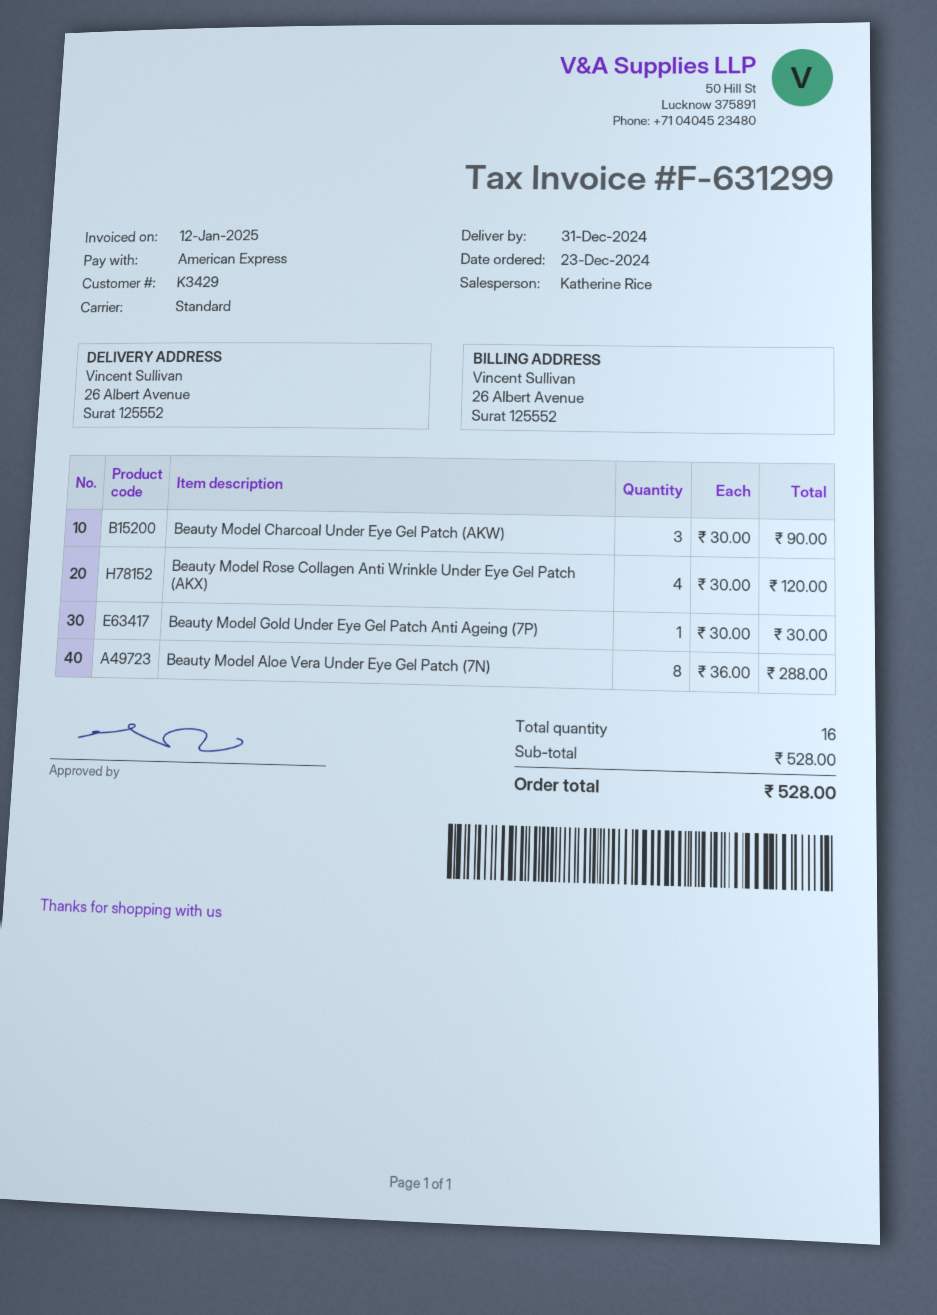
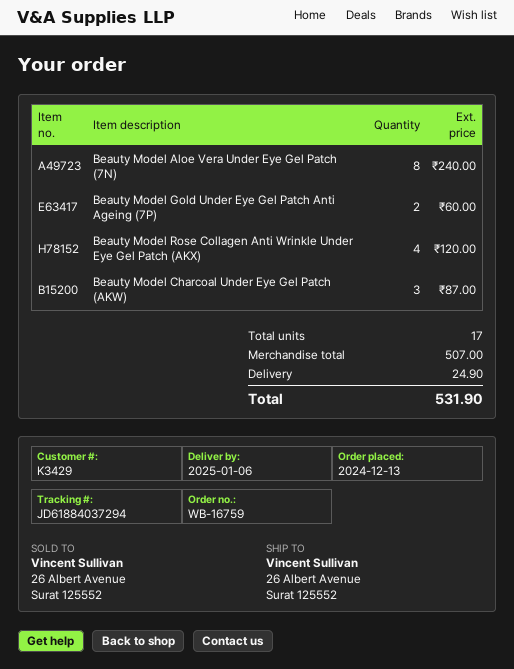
order date: 2024-12-23 -> 2024-12-13
delivery date: 2024-12-31 -> 2025-01-06
Beauty Model Charcoal Under Eye Gel Patch (AKW): 3 for 90.00 -> 3 for 87.00
Beauty Model Gold Under Eye Gel Patch Anti Ageing (7P): 1 for 30.00 -> 2 for 60.00
Beauty Model Aloe Vera Under Eye Gel Patch (7N): 8 for 288.00 -> 8 for 240.00
total quantity: 16 -> 17
subtotal: 528.00 -> 507.00
shipping: none -> 24.90
total: 528.00 -> 531.90

